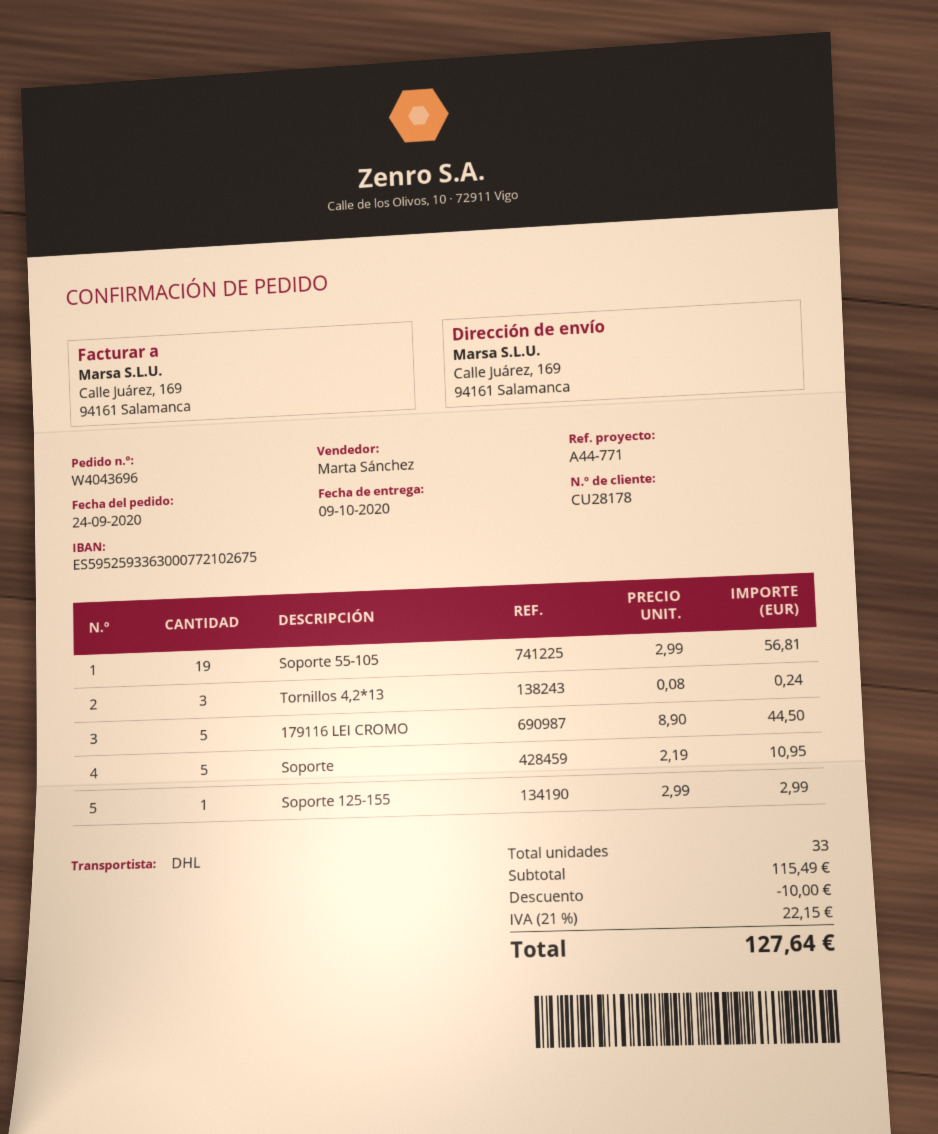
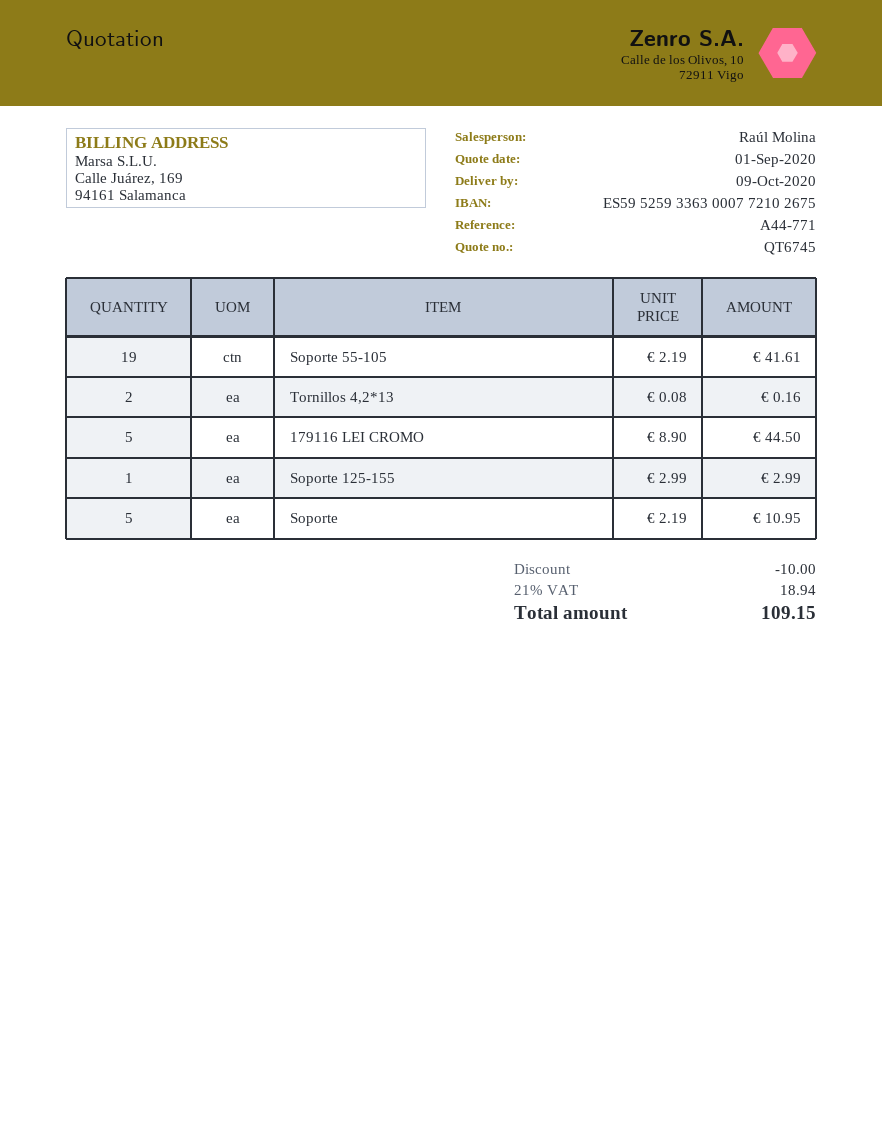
sales rep: Marta Sánchez -> Raúl Molina
Soporte 55-105: 19 x 2.99 = 56.81 -> 19 x 2.19 = 41.61
Tornillos 4,2*13: 3 x 0.08 = 0.24 -> 2 x 0.08 = 0.16
tax: 21% = 22.15 -> 21% = 18.94
total: 127.64 -> 109.15

